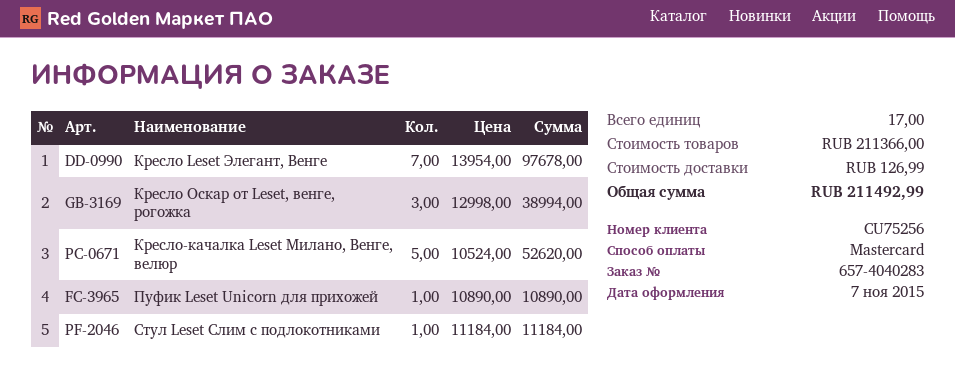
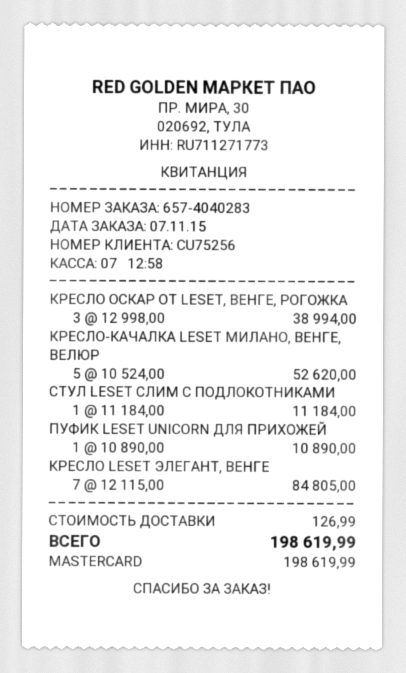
Кресло Leset Элегант, Венге: 7 x 13954.00 = 97678.00 -> 7 x 12115.00 = 84805.00
total: 211492.99 -> 198619.99

